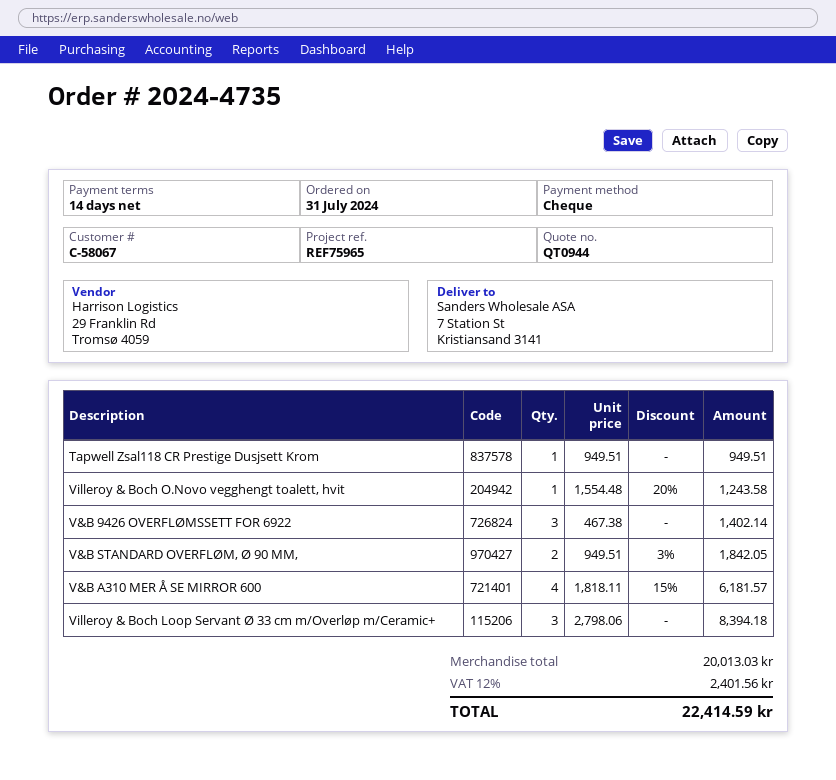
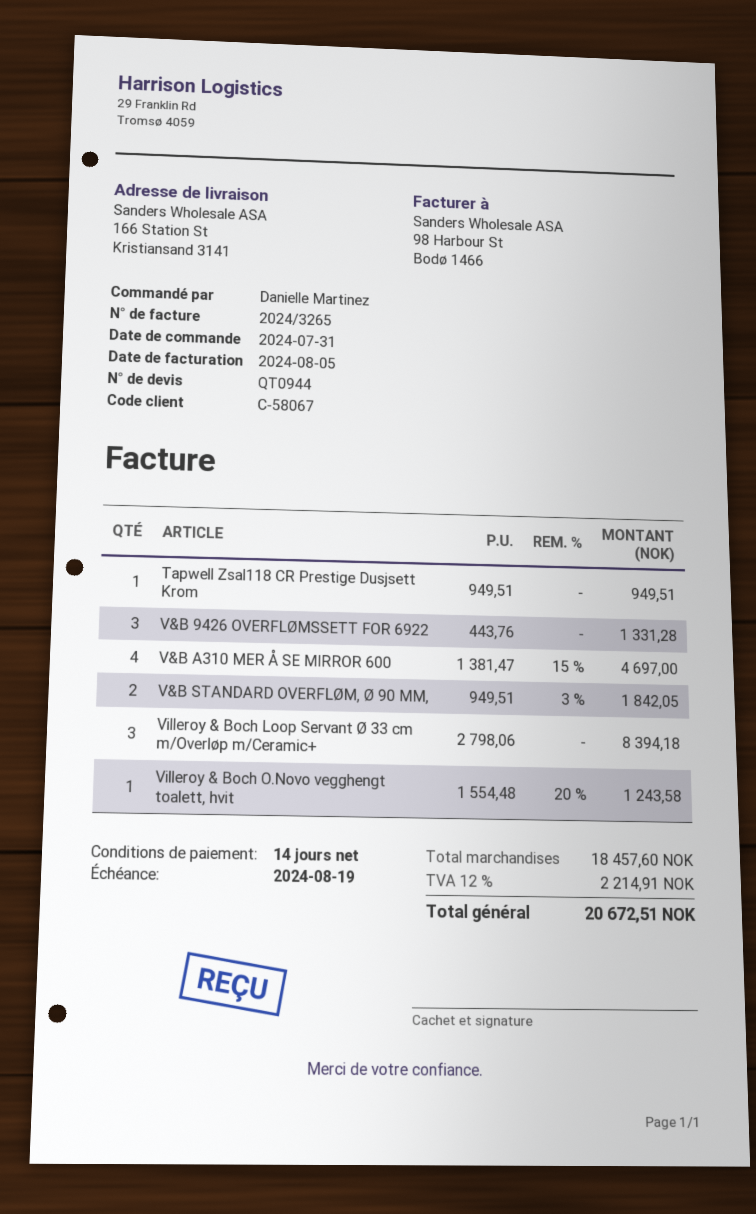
ship to: 7 Station St, Kristiansand 3141 -> 166 Station St, Kristiansand 3141
V&B 9426 OVERFLØMSSETT FOR 6922: 3 x 467.38 = 1402.14 -> 3 x 443.76 = 1331.28
V&B A310 MER Å SE MIRROR 600: 4 x 1818.11 - 15% = 6181.57 -> 4 x 1381.47 - 15% = 4697.00
subtotal: 20013.03 -> 18457.60
tax: 12% = 2401.56 -> 12% = 2214.91
total: 22414.59 -> 20672.51

